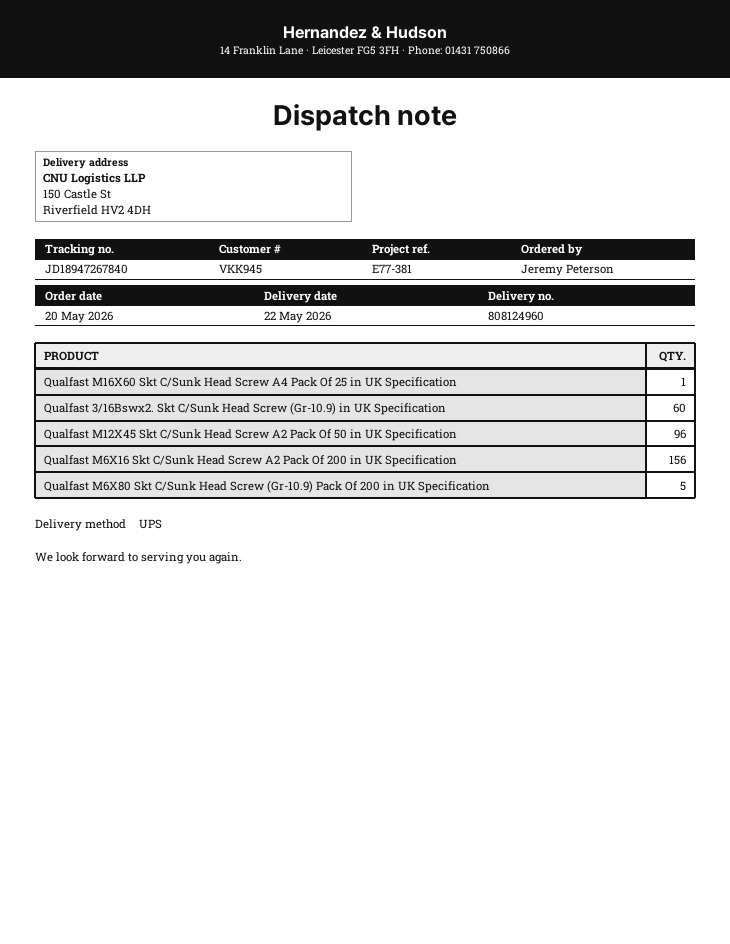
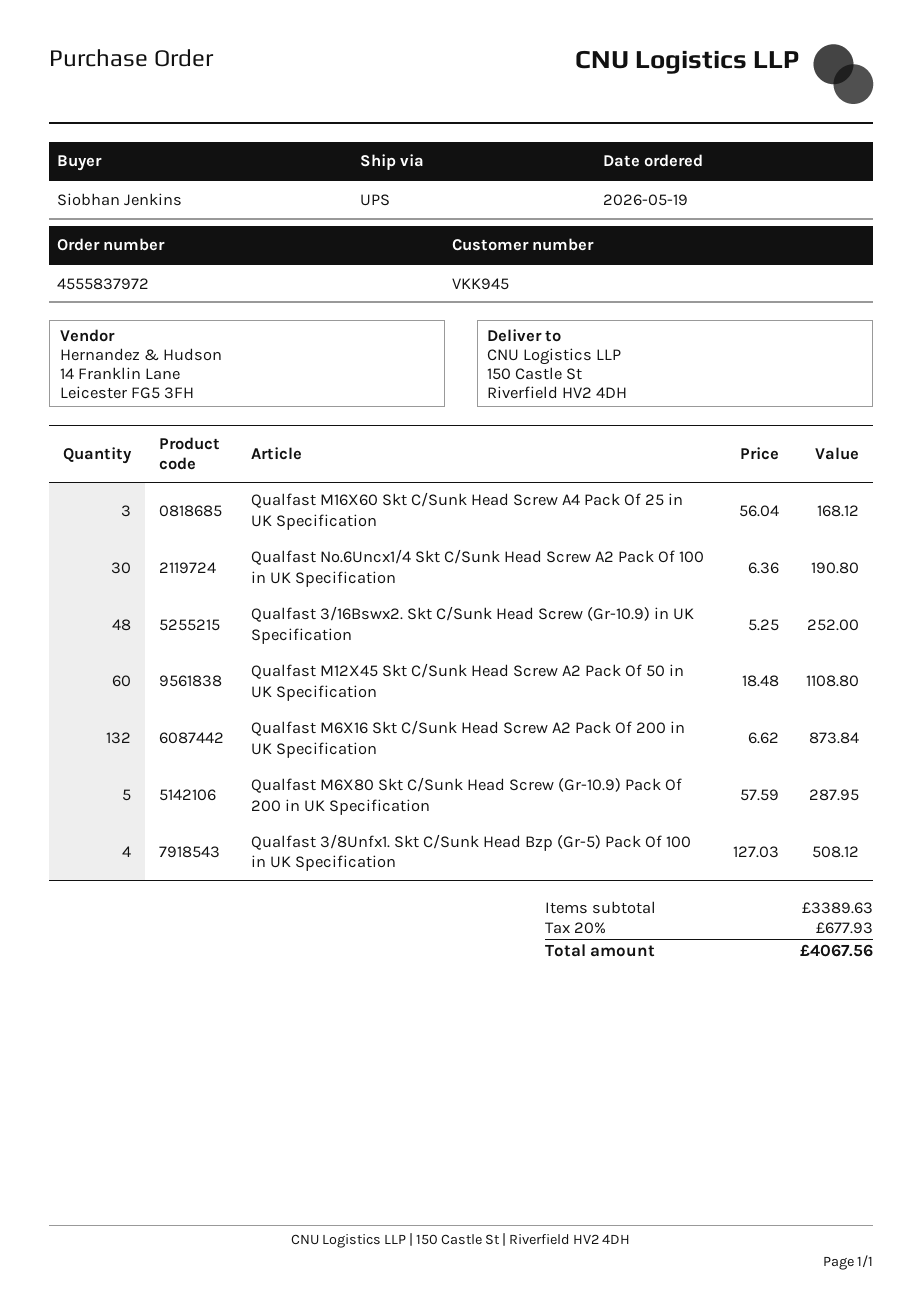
order date: 2026-05-20 -> 2026-05-19
ordered by: Jeremy Peterson -> Siobhan Jenkins
Qualfast M16X60 Skt C/Sunk Head Screw A4 Pack Of 25 in UK Specification: 1 -> 3
Qualfast 3/16Bswx2. Skt C/Sunk Head Screw (Gr-10.9) in UK Specification: 60 -> 48
Qualfast M12X45 Skt C/Sunk Head Screw A2 Pack Of 50 in UK Specification: 96 -> 60
Qualfast M6X16 Skt C/Sunk Head Screw A2 Pack Of 200 in UK Specification: 156 -> 132
Qualfast No.6Uncx1/4 Skt C/Sunk Head Screw A2 Pack Of 100 in UK Specification: none -> 30
Qualfast 3/8Unfx1. Skt C/Sunk Head Bzp (Gr-5) Pack Of 100 in UK Specification: none -> 4

